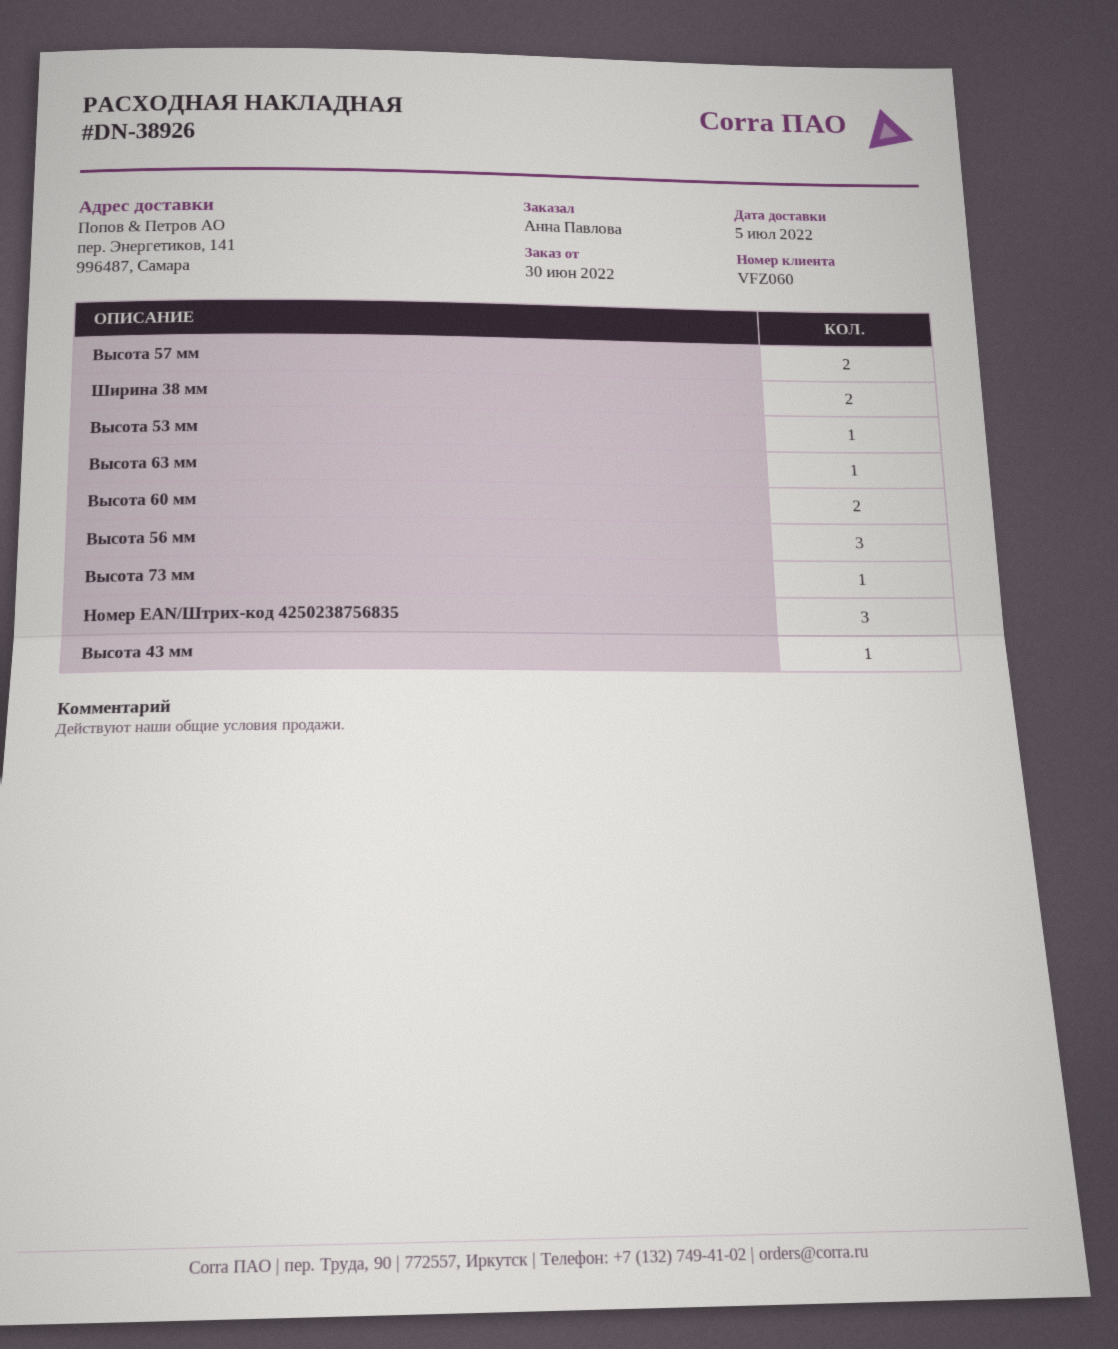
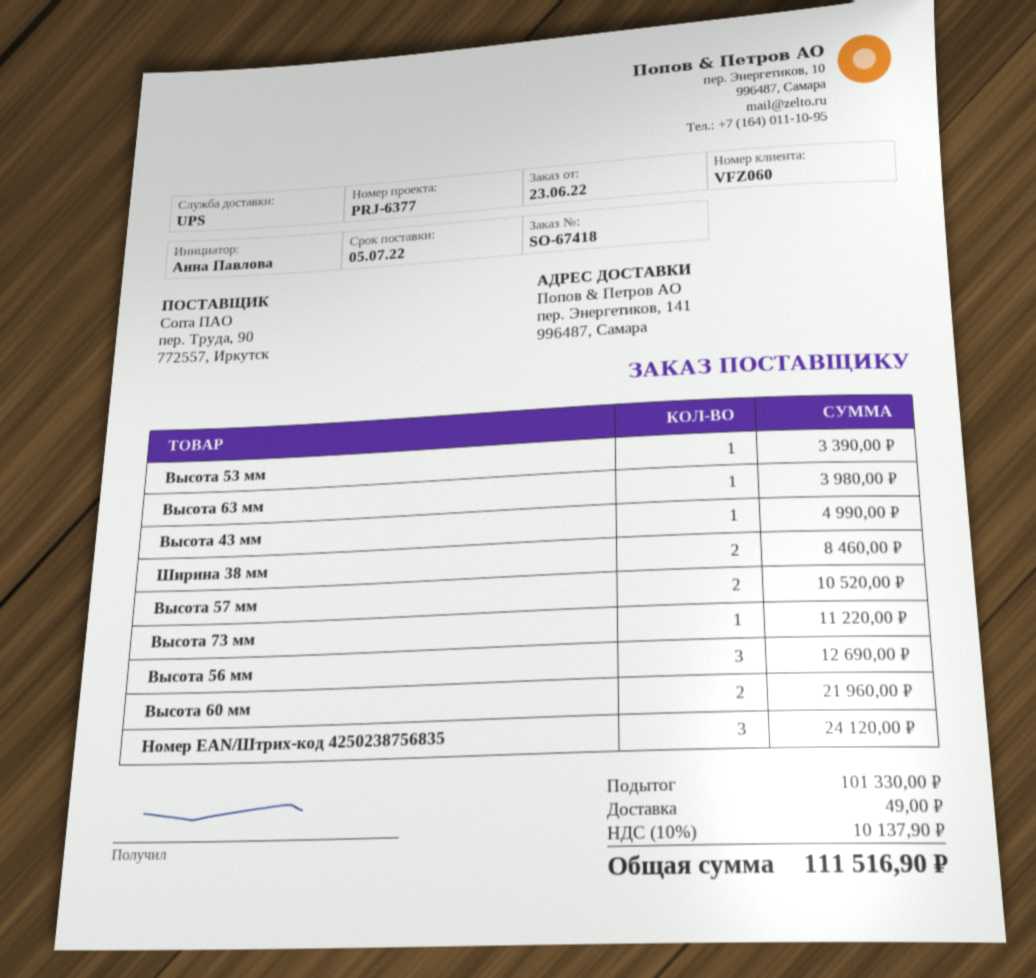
order date: 2022-06-30 -> 2022-06-23

